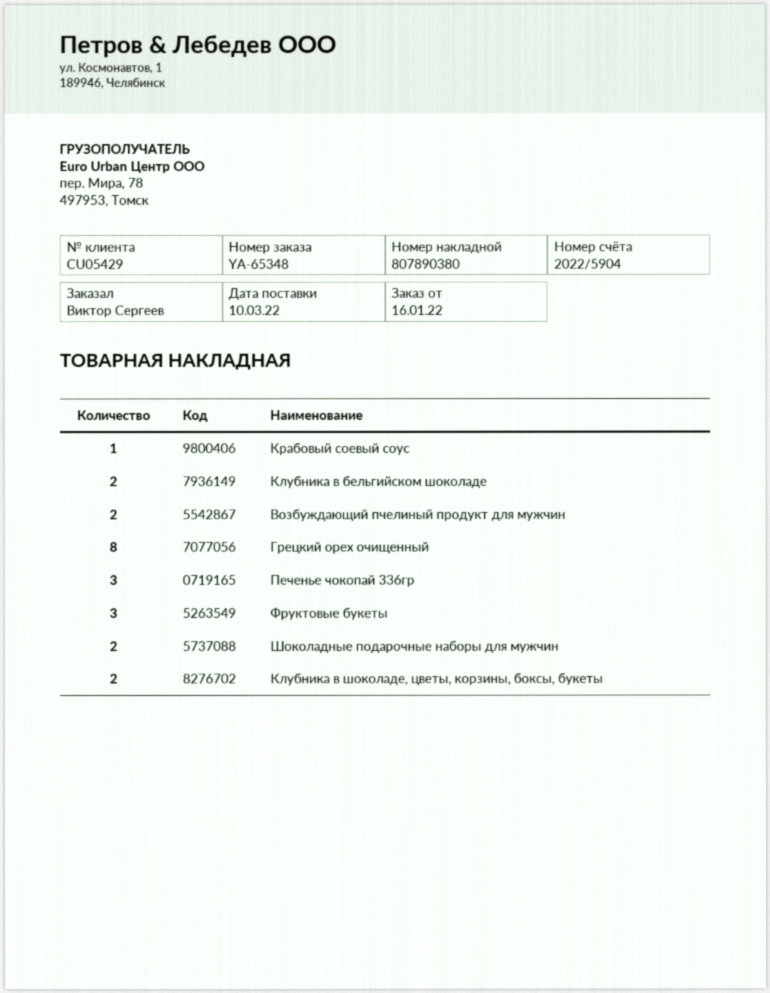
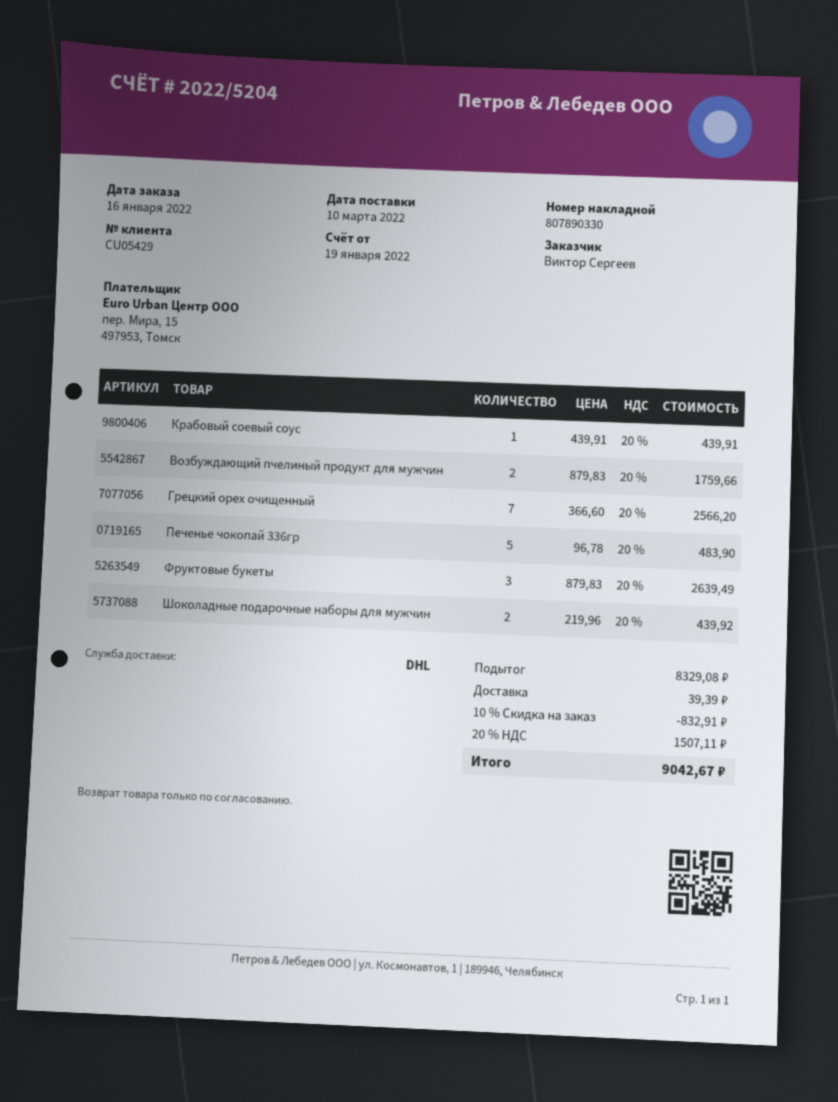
delivery note number: 807890380 -> 807890330
invoice number: 2022/5904 -> 2022/5204
Клубника в бельгийском шоколаде: 2 -> none
Грецкий орех очищенный: 8 -> 7
Печенье чокопай 336гр: 3 -> 5
Клубника в шоколаде, цветы, корзины, боксы, букеты: 2 -> none

